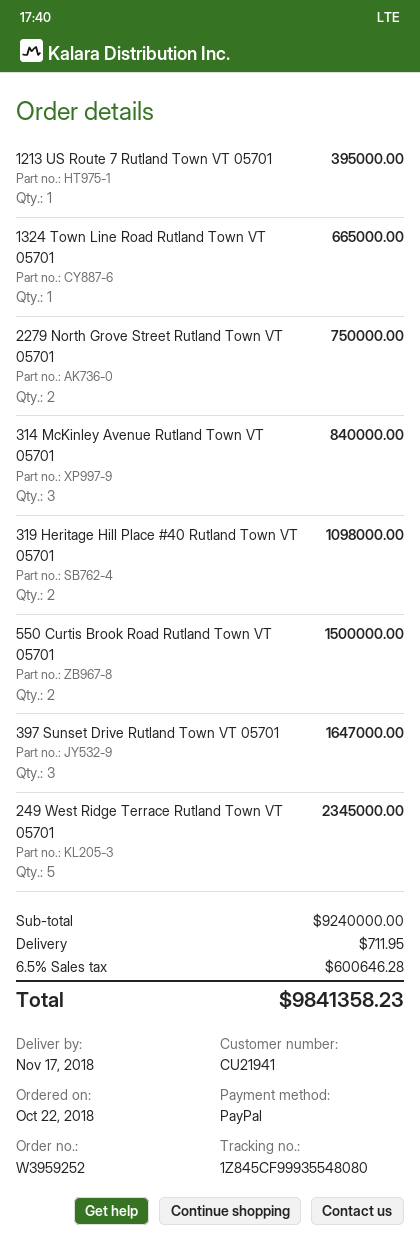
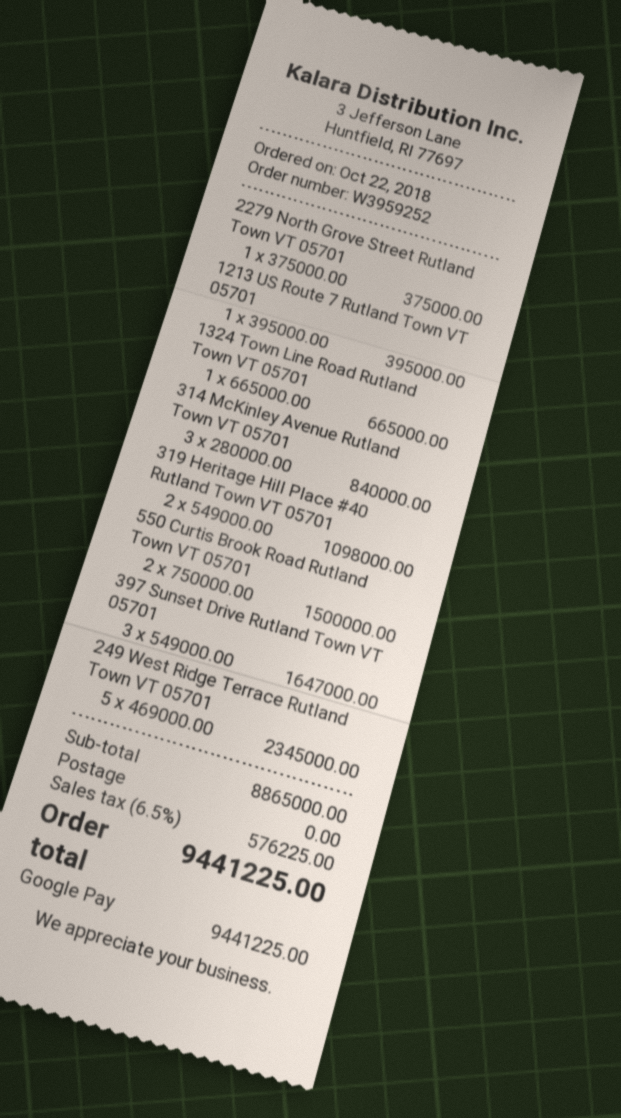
payment method: PayPal -> Google Pay
2279 North Grove Street Rutland Town VT 05701: 2 for 750000.00 -> 1 for 375000.00
subtotal: 9240000.00 -> 8865000.00
shipping: 711.95 -> 0.00
tax: 6.5% = 600646.28 -> 6.5% = 576225.00
total: 9841358.23 -> 9441225.00

